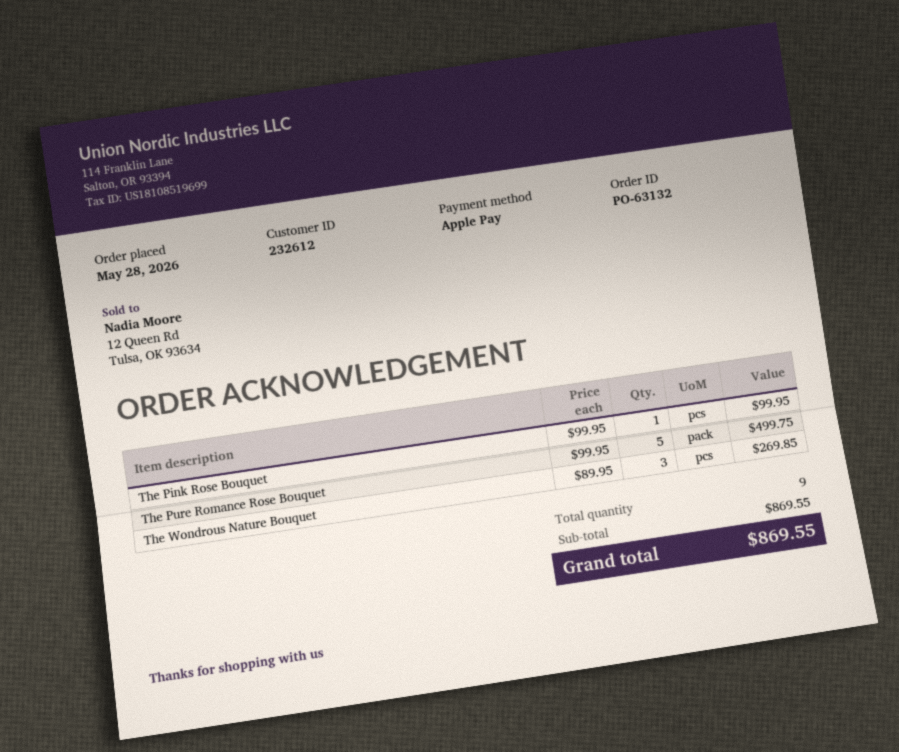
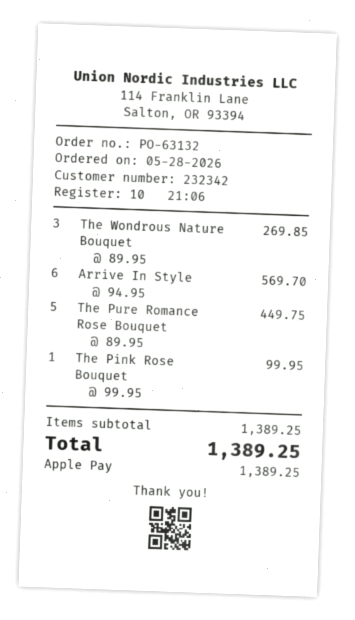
customer number: 232612 -> 232342
The Pure Romance Rose Bouquet: 5 x 99.95 = 499.75 -> 5 x 89.95 = 449.75
Arrive In Style: none -> 6 x 94.95 = 569.70
subtotal: 869.55 -> 1389.25
total: 869.55 -> 1389.25

